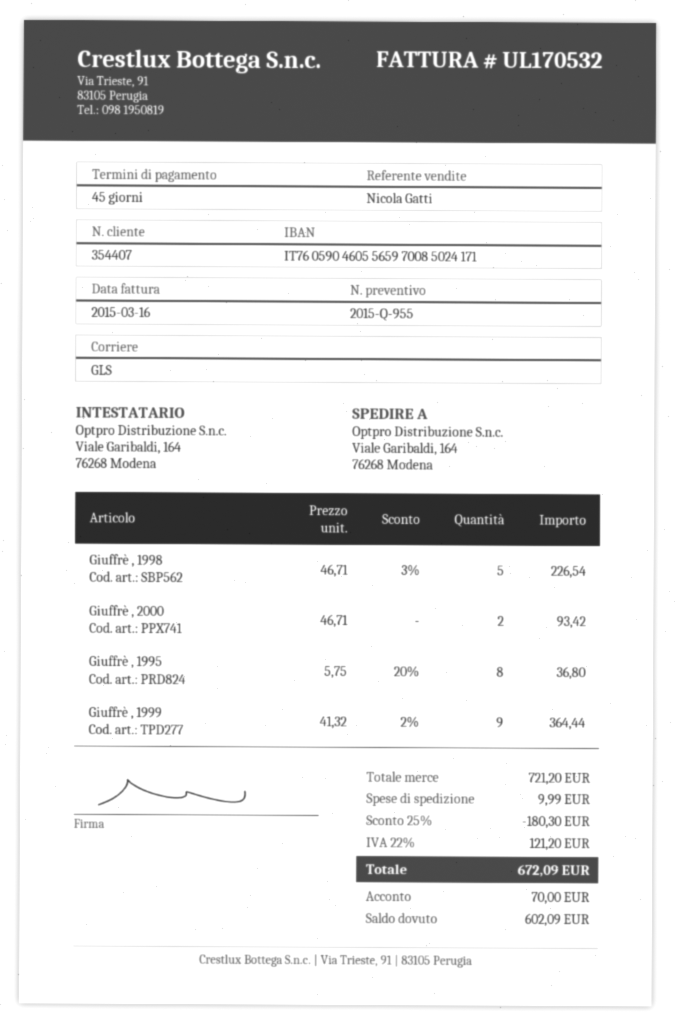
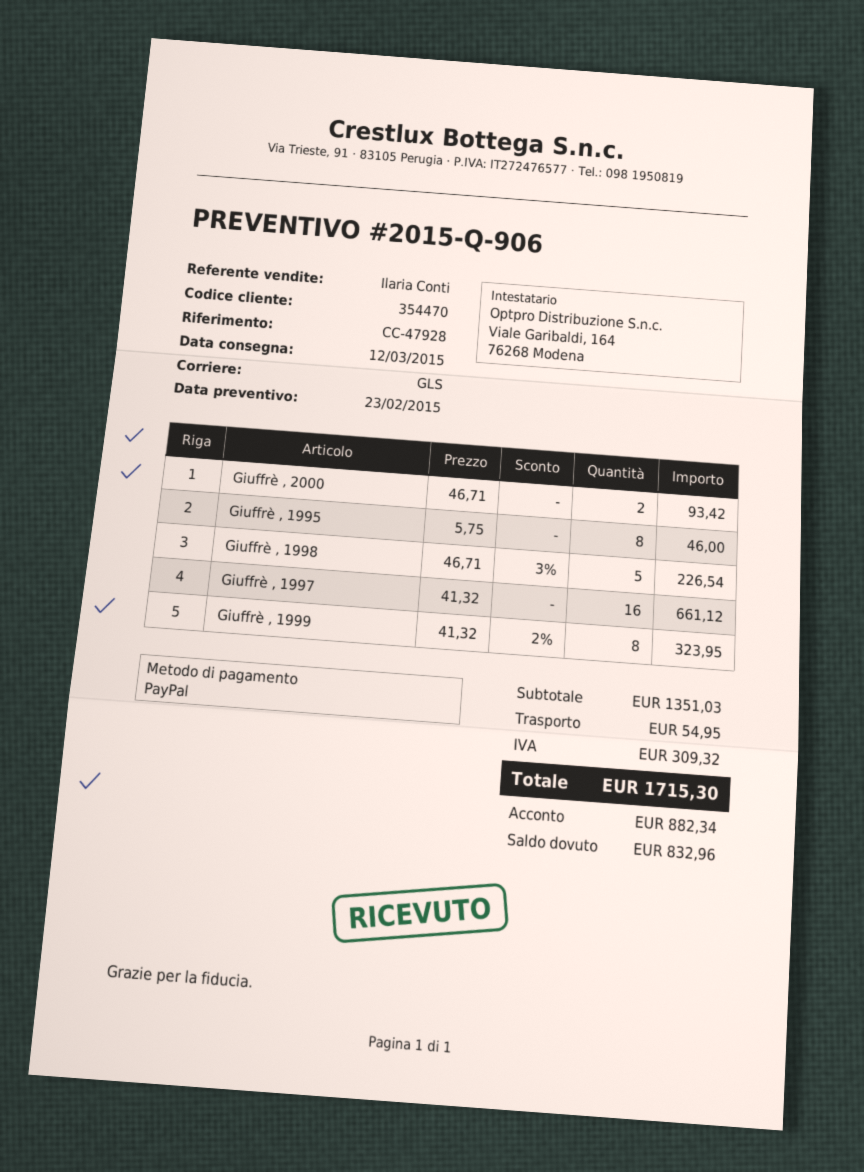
quote number: 2015-Q-955 -> 2015-Q-906
customer number: 354407 -> 354470
sales rep: Nicola Gatti -> Ilaria Conti
Giuffrè , 1995: 8 x 5.75 - 20% = 36.80 -> 8 x 5.75 = 46.00
Giuffrè , 1999: 9 x 41.32 - 2% = 364.44 -> 8 x 41.32 - 2% = 323.95
Giuffrè , 1997: none -> 16 x 41.32 = 661.12
subtotal: 721.20 -> 1351.03
discount: 25% = 180.30 -> none
shipping: 9.99 -> 54.95
tax: 121.20 -> 309.32
total: 672.09 -> 1715.30
deposit: 70.00 -> 882.34
balance: 602.09 -> 832.96

